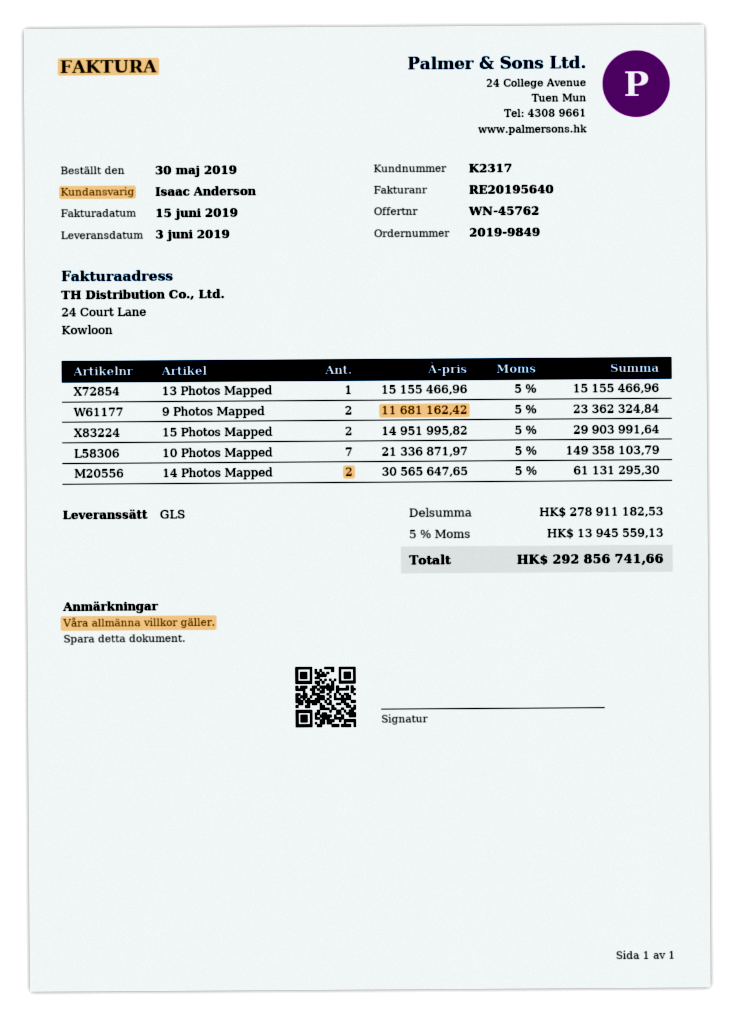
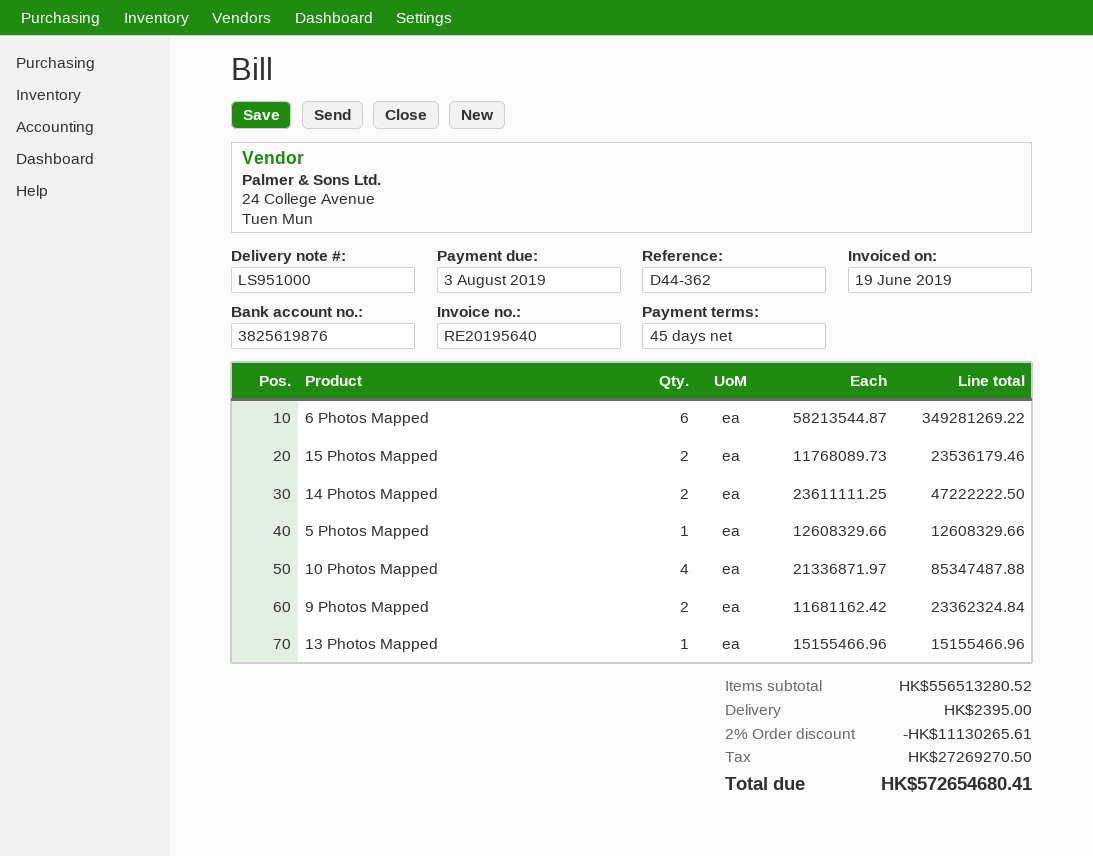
invoice date: 2019-06-15 -> 2019-06-19
15 Photos Mapped: 2 x 14951995.82 = 29903991.64 -> 2 x 11768089.73 = 23536179.46
10 Photos Mapped: 7 x 21336871.97 = 149358103.79 -> 4 x 21336871.97 = 85347487.88
14 Photos Mapped: 2 x 30565647.65 = 61131295.30 -> 2 x 23611111.25 = 47222222.50
6 Photos Mapped: none -> 6 x 58213544.87 = 349281269.22
5 Photos Mapped: none -> 1 x 12608329.66 = 12608329.66
subtotal: 278911182.53 -> 556513280.52
discount: none -> 2% = 11130265.61
shipping: none -> 2395.00
tax: 13945559.13 -> 27269270.50
total: 292856741.66 -> 572654680.41

